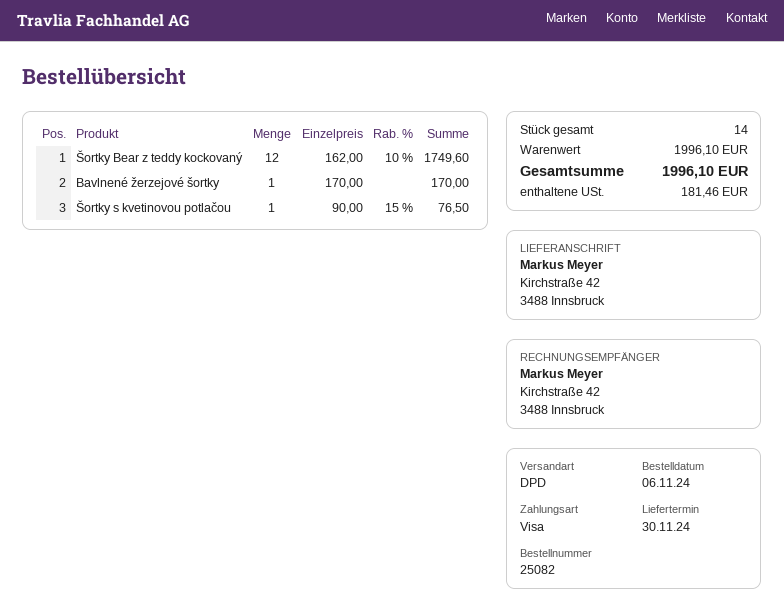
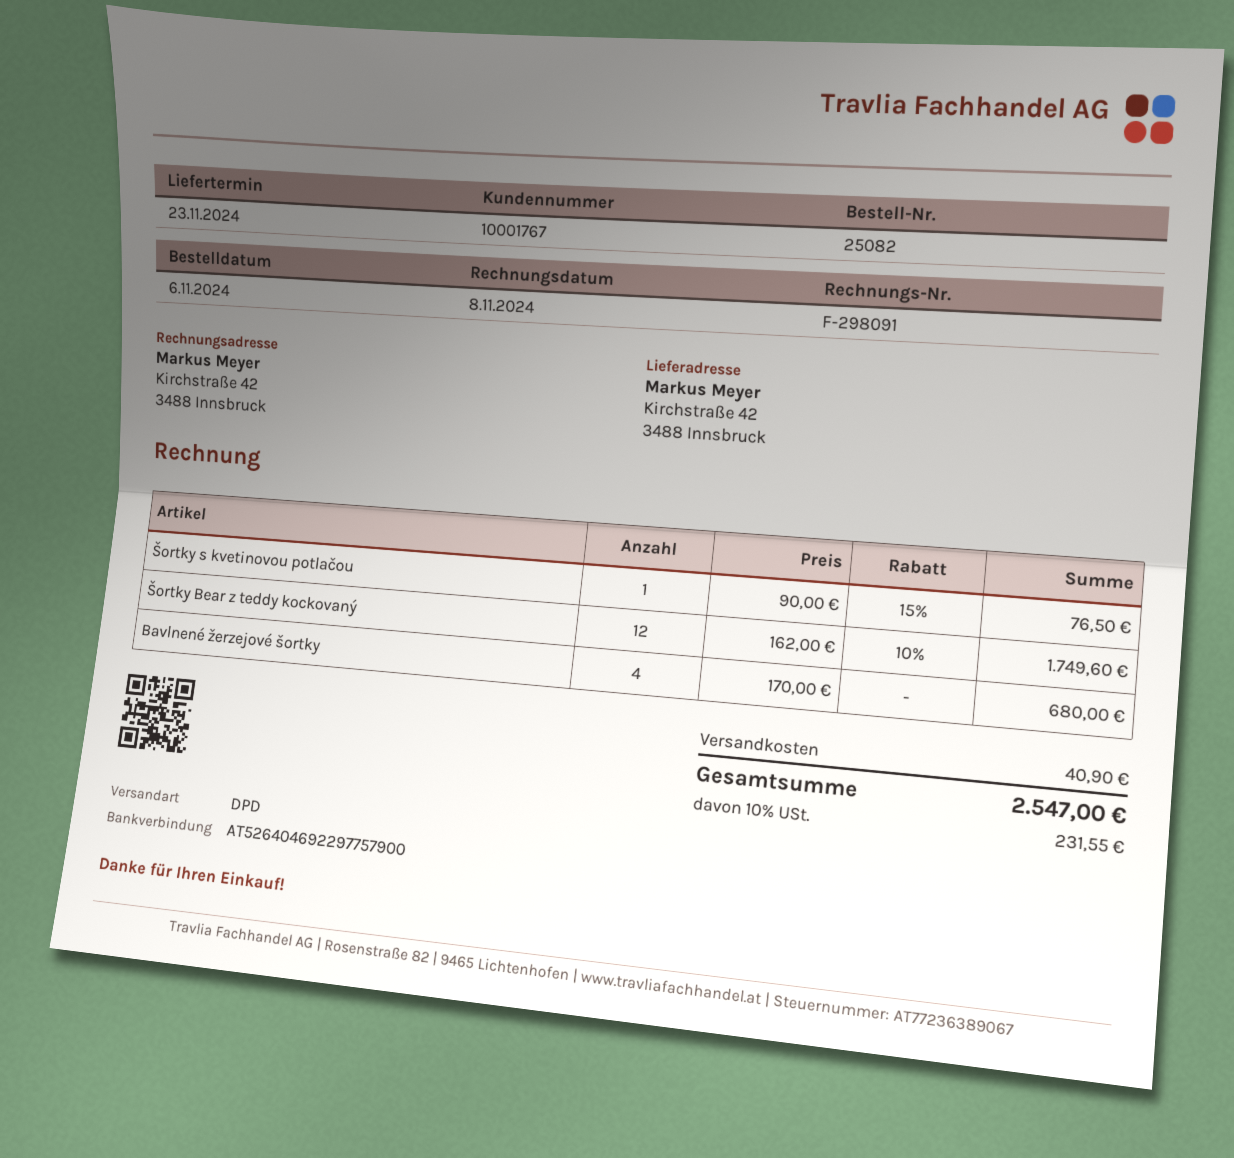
delivery date: 2024-11-30 -> 2024-11-23
Bavlnené žerzejové šortky: 1 x 170.00 = 170.00 -> 4 x 170.00 = 680.00
shipping: none -> 40.90
tax: 181.46 -> 231.55
total: 1996.10 -> 2547.00

